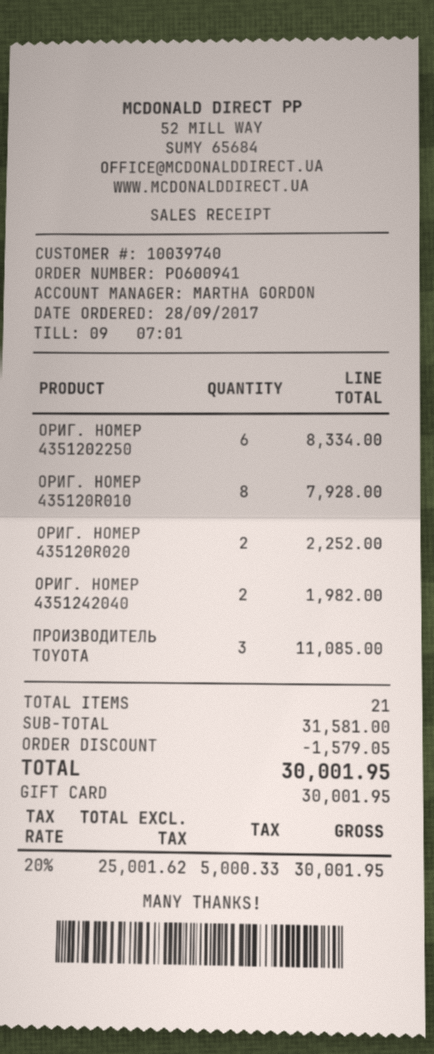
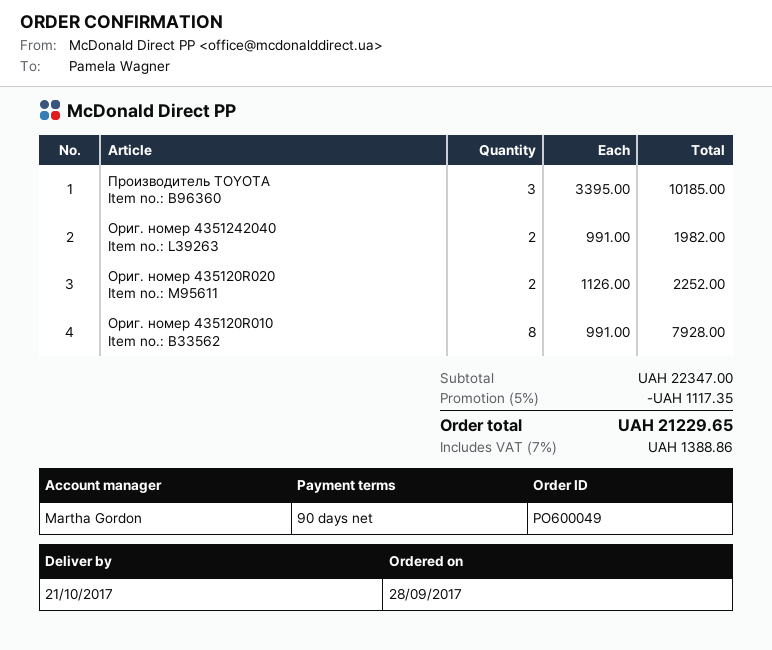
order number: PO600941 -> PO600049
ОРИГ. НОМЕР 4351202250: 6 for 8334.00 -> none
ПРОИЗВОДИТЕЛЬ TOYOTA: 3 for 11085.00 -> 3 for 10185.00
subtotal: 31581.00 -> 22347.00
discount: 1579.05 -> 1117.35
tax: 20% = 5000.33 -> 7% = 1388.86
total: 30001.95 -> 21229.65

